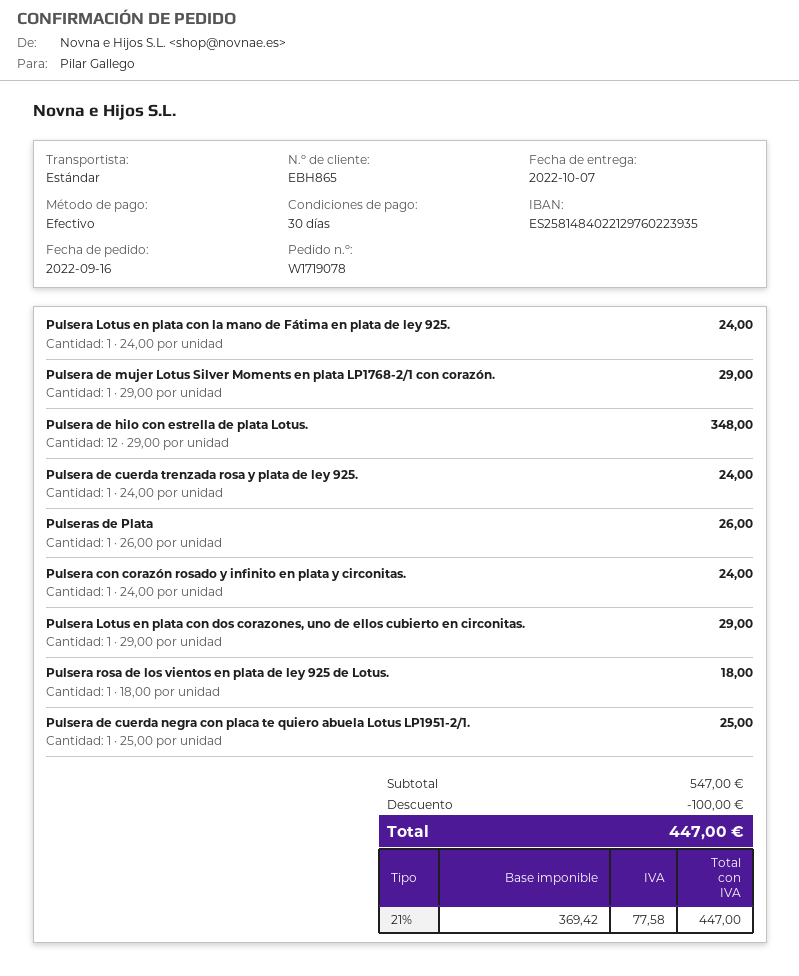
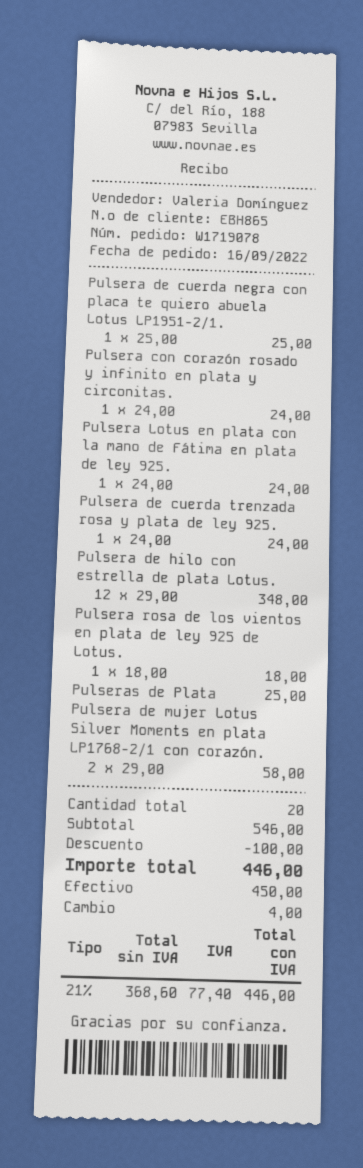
Pulsera de mujer Lotus Silver Moments en plata LP1768-2/1 con corazón.: 1 x 29.00 = 29.00 -> 2 x 29.00 = 58.00
Pulseras de Plata: 1 x 26.00 = 26.00 -> 1 x 25.00 = 25.00
Pulsera Lotus en plata con dos corazones, uno de ellos cubierto en circonitas.: 1 x 29.00 = 29.00 -> none
subtotal: 547.00 -> 546.00
net: 369.42 -> 368.60
tax: 21% = 77.58 -> 21% = 77.40
total: 447.00 -> 446.00

